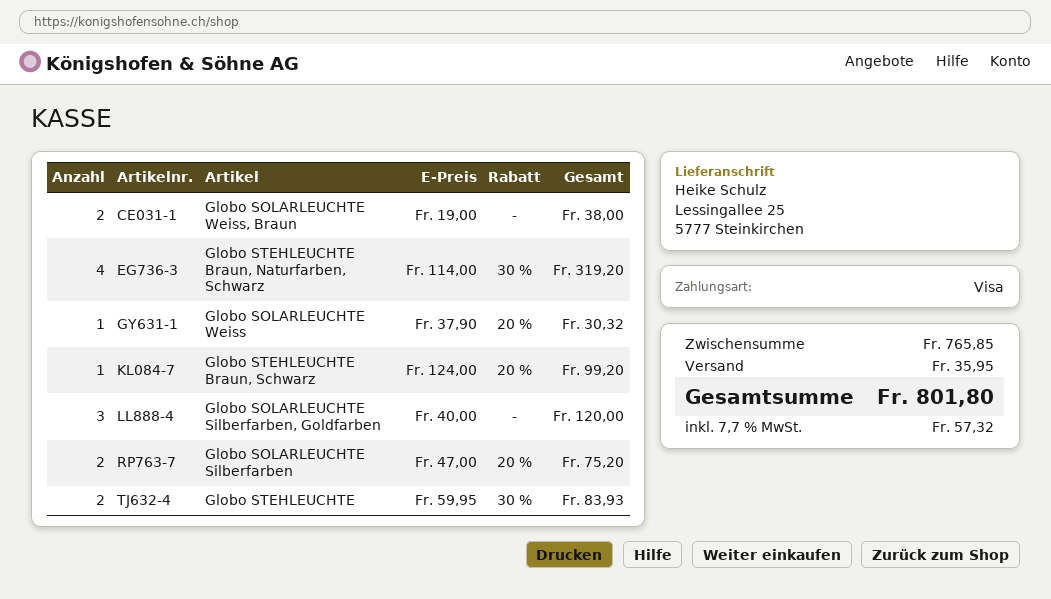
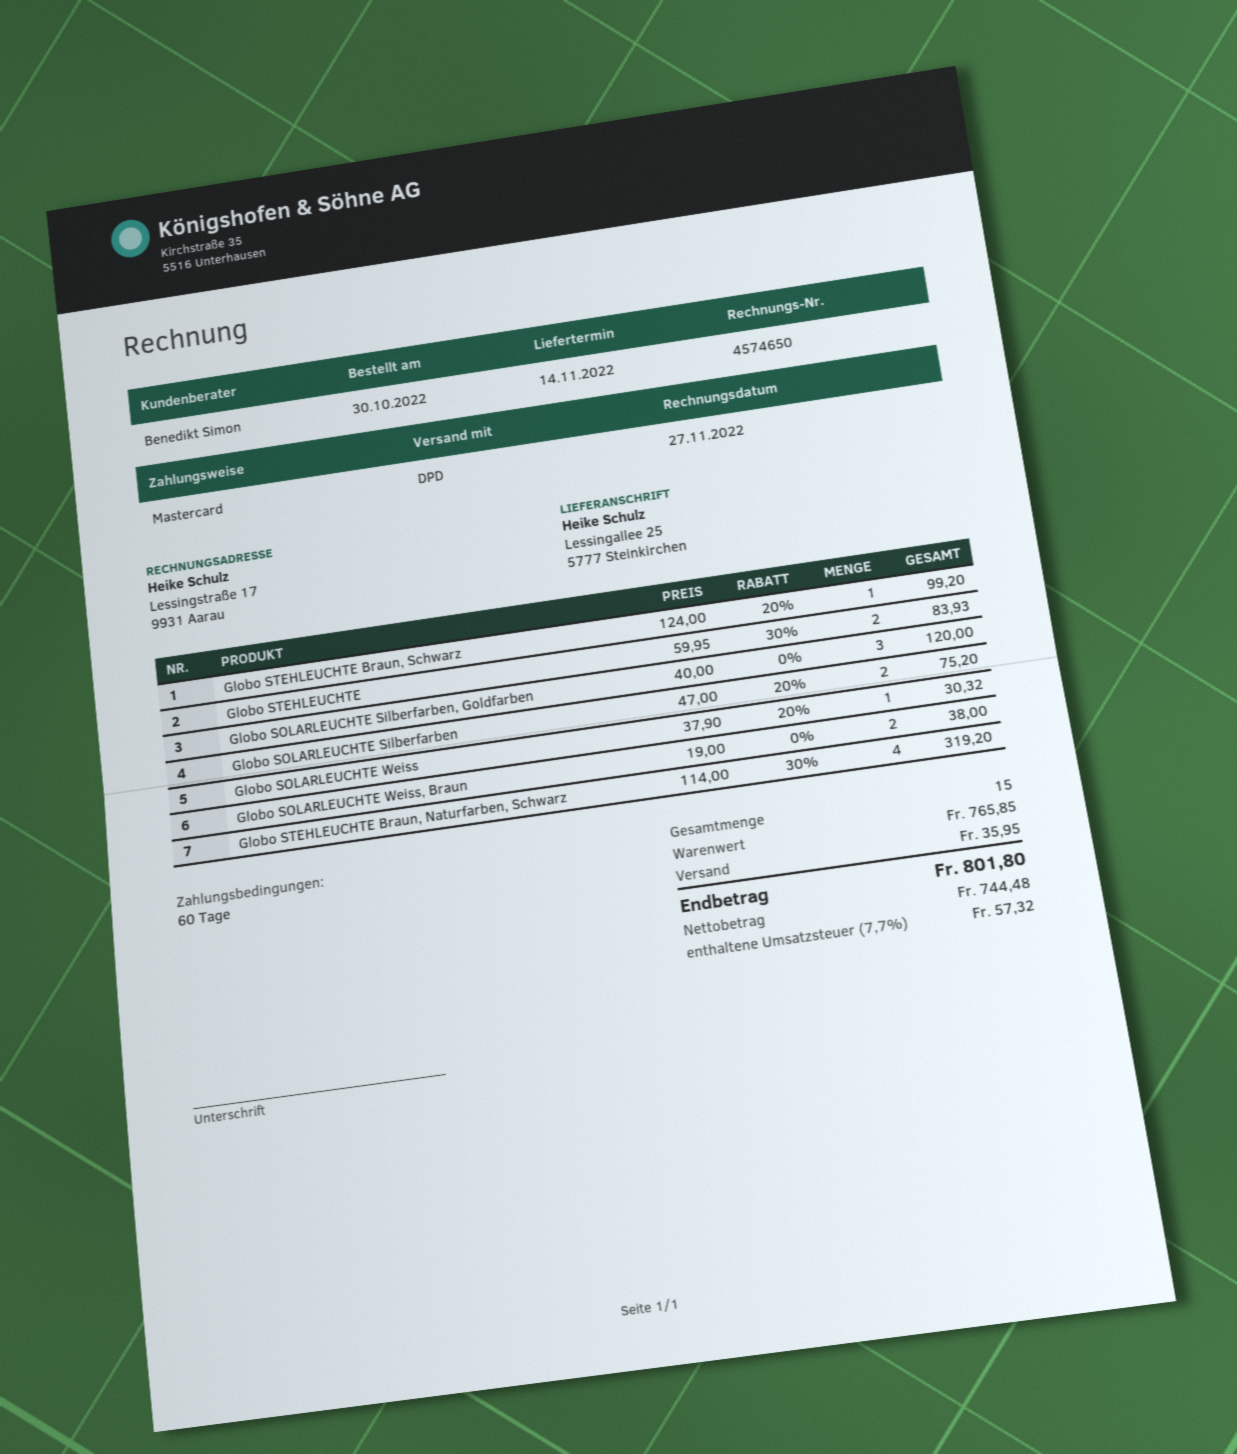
payment method: Visa -> Mastercard

